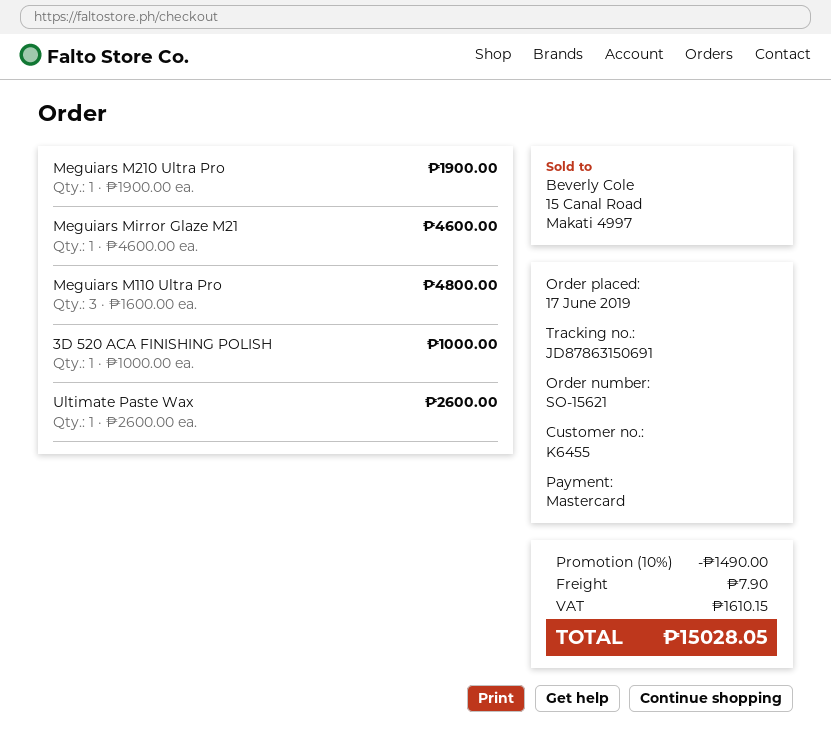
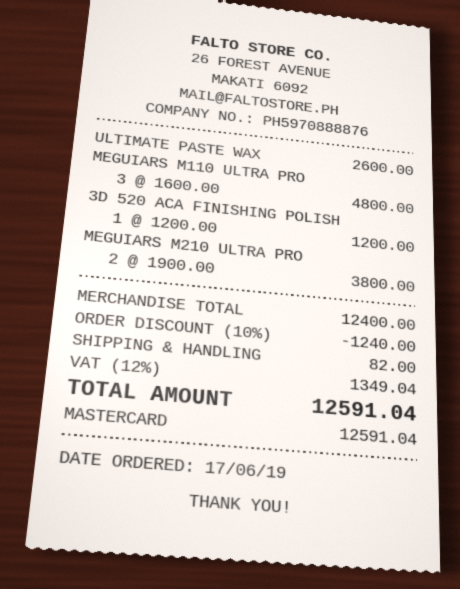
Meguiars M210 Ultra Pro: 1 x 1900.00 = 1900.00 -> 2 x 1900.00 = 3800.00
Meguiars Mirror Glaze M21: 1 x 4600.00 = 4600.00 -> none
3D 520 ACA FINISHING POLISH: 1 x 1000.00 = 1000.00 -> 1 x 1200.00 = 1200.00
discount: 10% = 1490.00 -> 10% = 1240.00
shipping: 7.90 -> 82.00
tax: 1610.15 -> 1349.04
total: 15028.05 -> 12591.04

